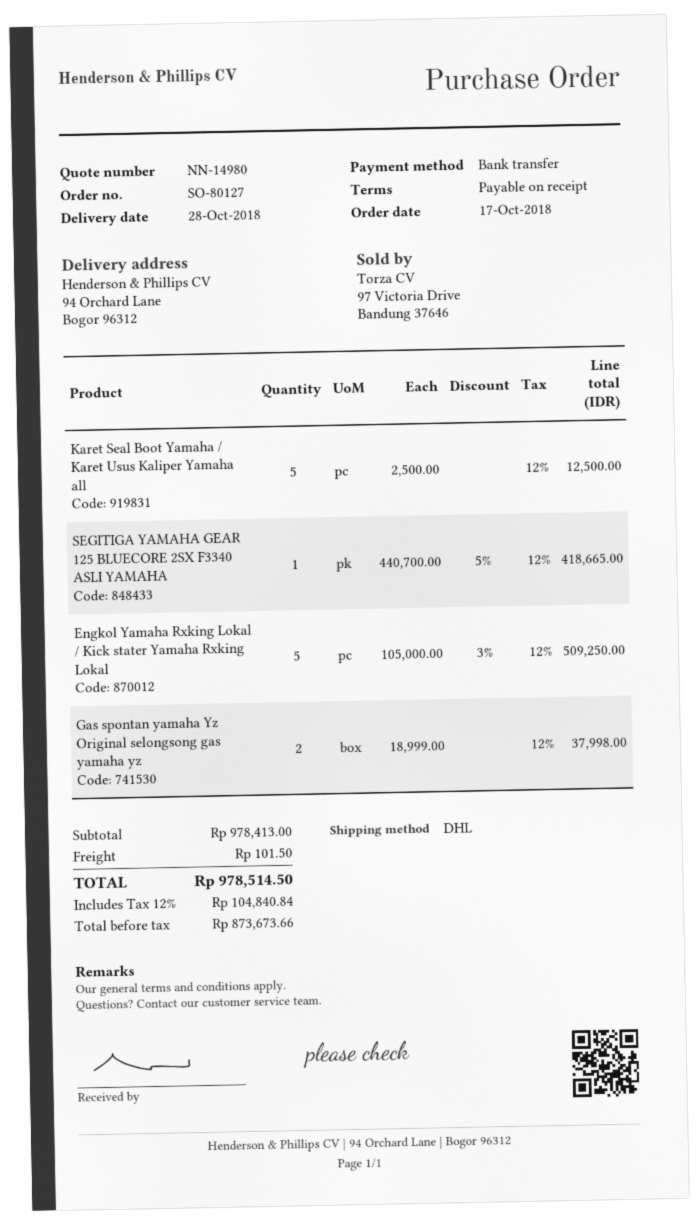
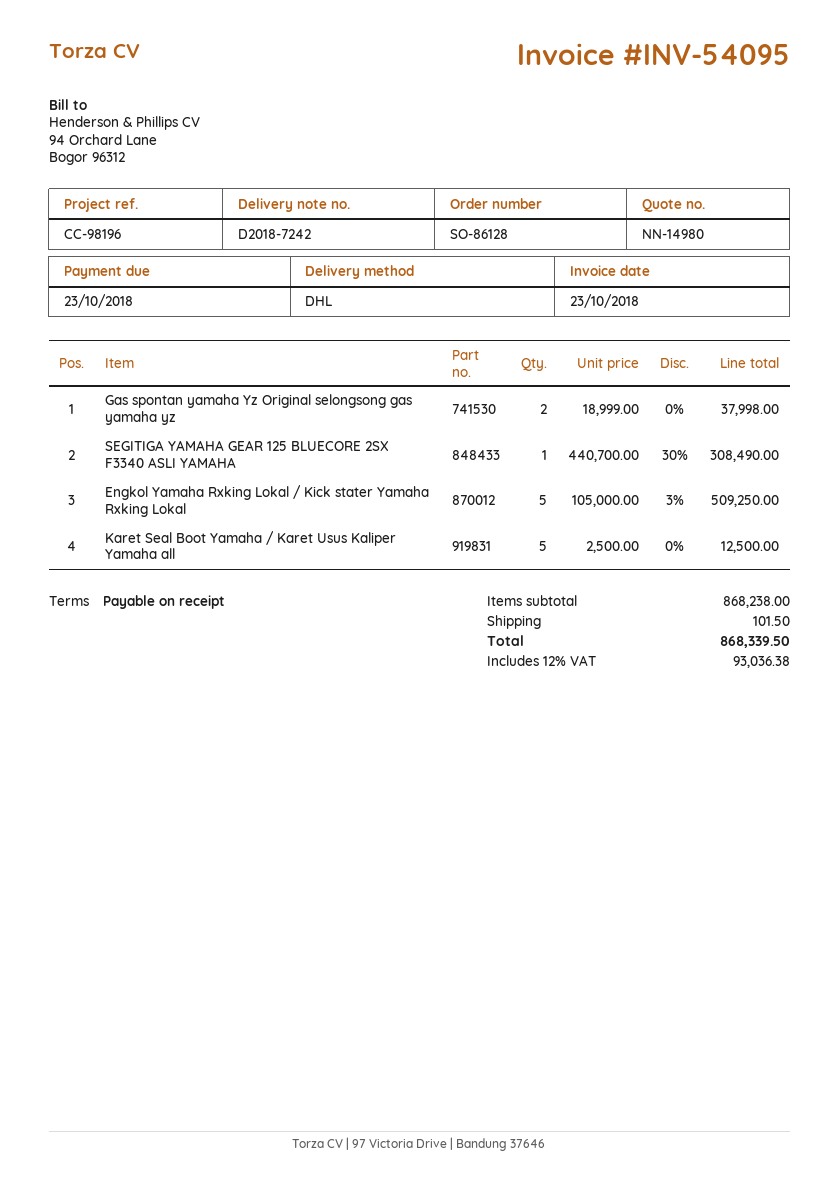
order number: SO-80127 -> SO-86128
SEGITIGA YAMAHA GEAR 125 BLUECORE 2SX F3340 ASLI YAMAHA: 1 x 440700.00 - 5% = 418665.00 -> 1 x 440700.00 - 30% = 308490.00
subtotal: 978413.00 -> 868238.00
tax: 12% = 104840.84 -> 12% = 93036.38
total: 978514.50 -> 868339.50

